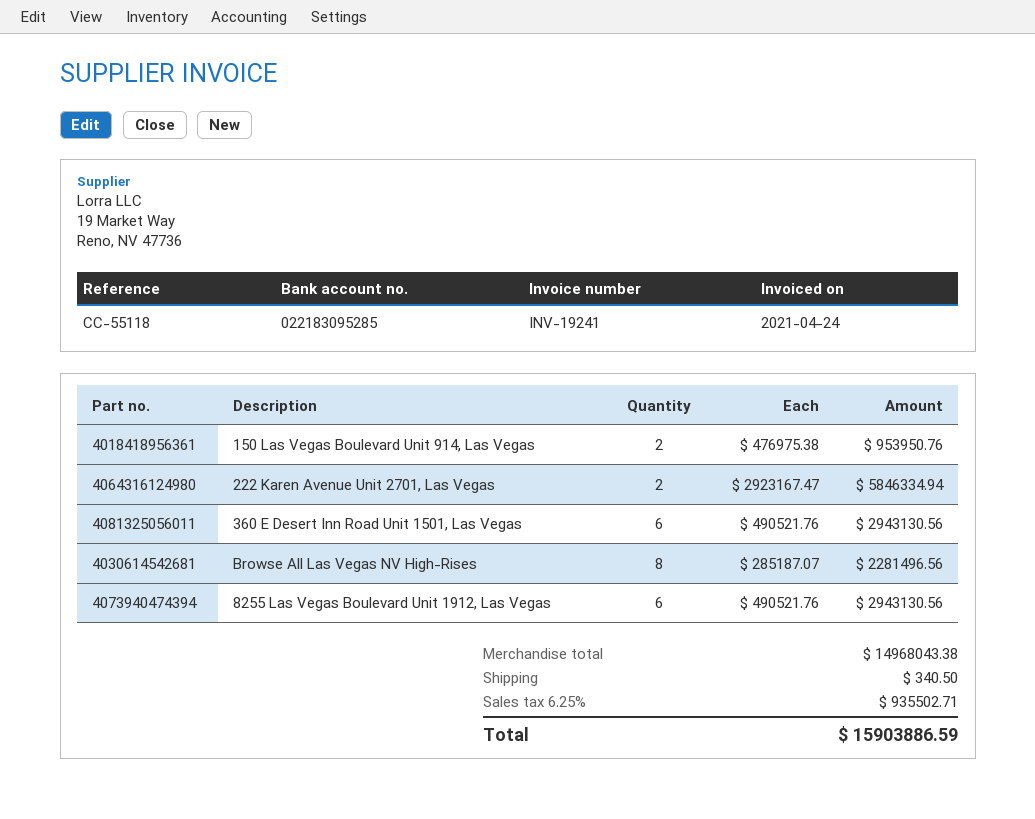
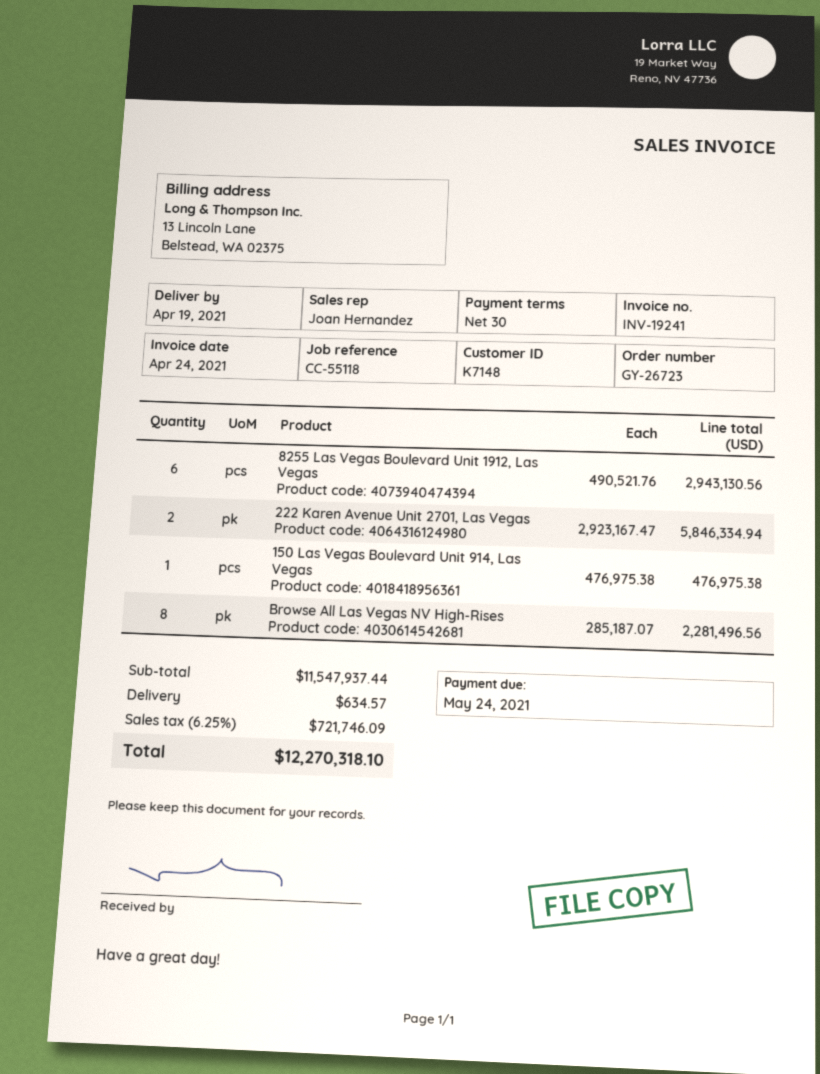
150 Las Vegas Boulevard Unit 914, Las Vegas: 2 x 476975.38 = 953950.76 -> 1 x 476975.38 = 476975.38
360 E Desert Inn Road Unit 1501, Las Vegas: 6 x 490521.76 = 2943130.56 -> none
subtotal: 14968043.38 -> 11547937.44
shipping: 340.50 -> 634.57
tax: 6.25% = 935502.71 -> 6.25% = 721746.09
total: 15903886.59 -> 12270318.10

